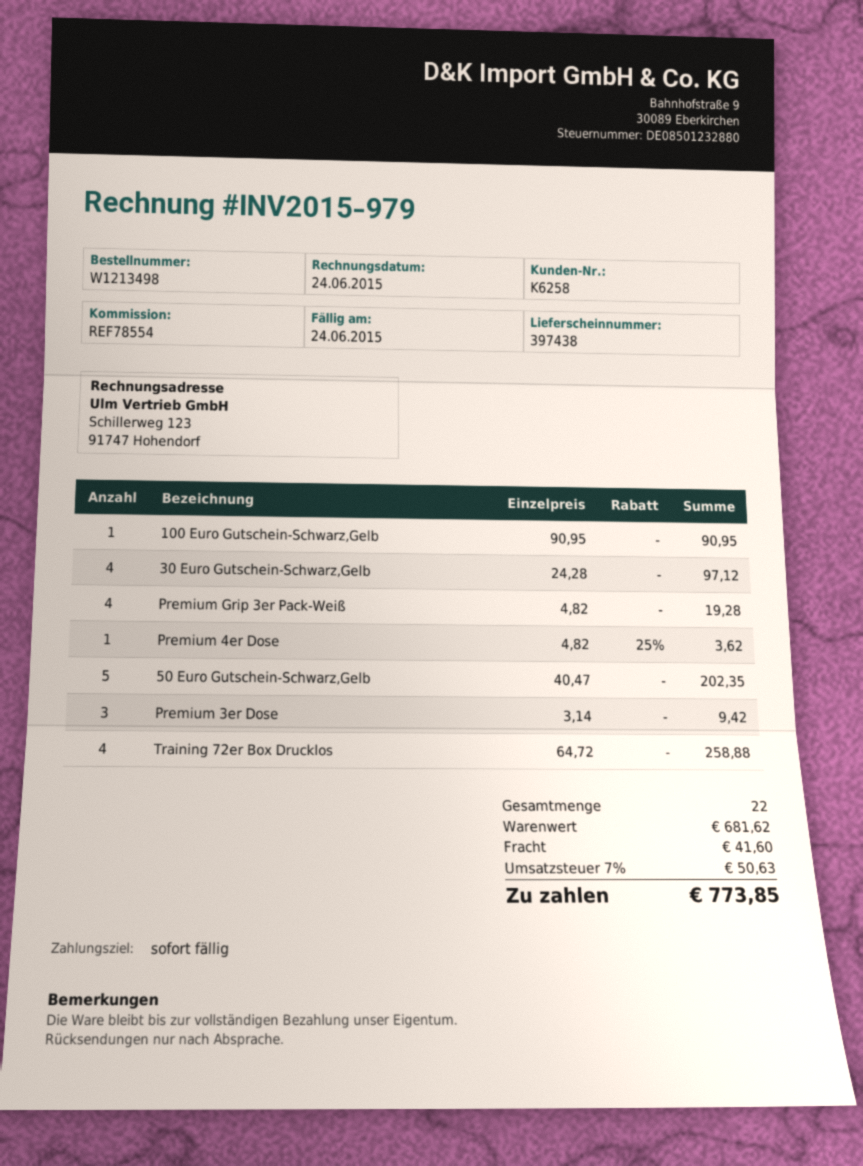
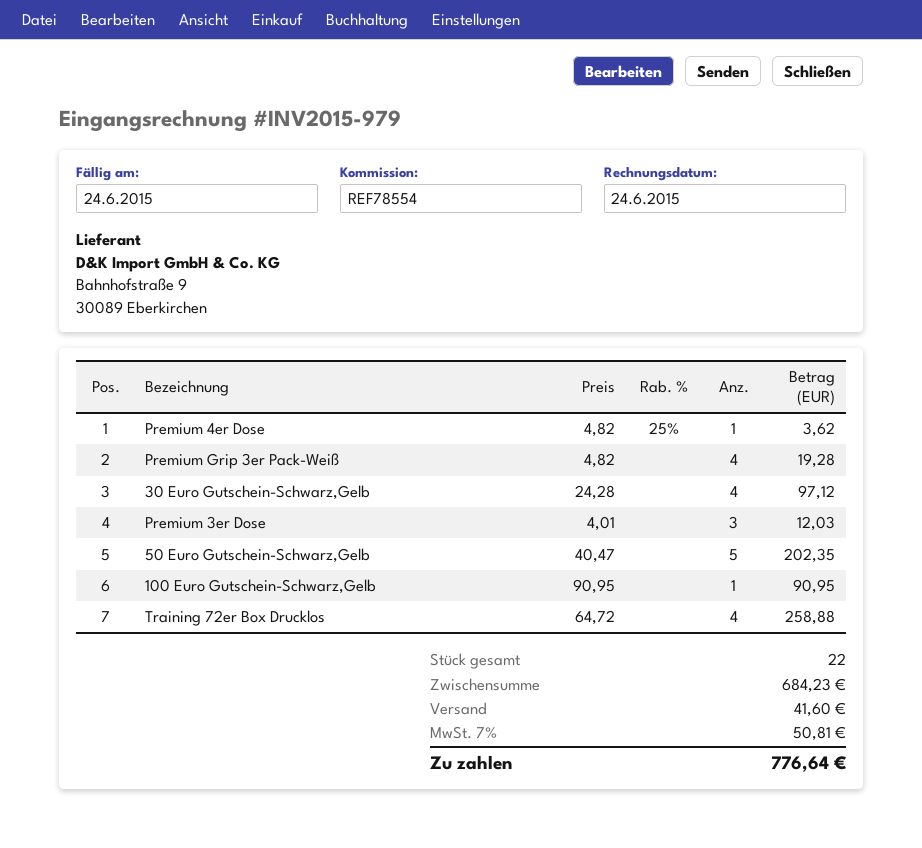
Premium 3er Dose: 3 x 3.14 = 9.42 -> 3 x 4.01 = 12.03
subtotal: 681.62 -> 684.23
tax: 7% = 50.63 -> 7% = 50.81
total: 773.85 -> 776.64

